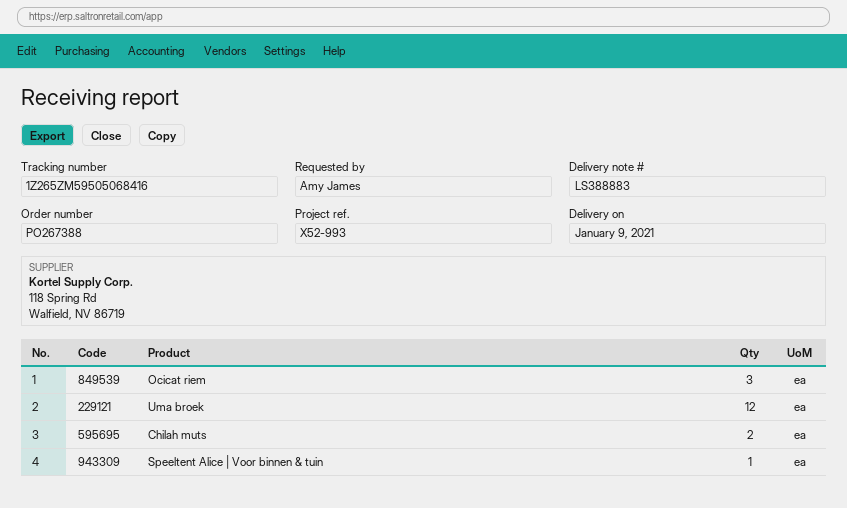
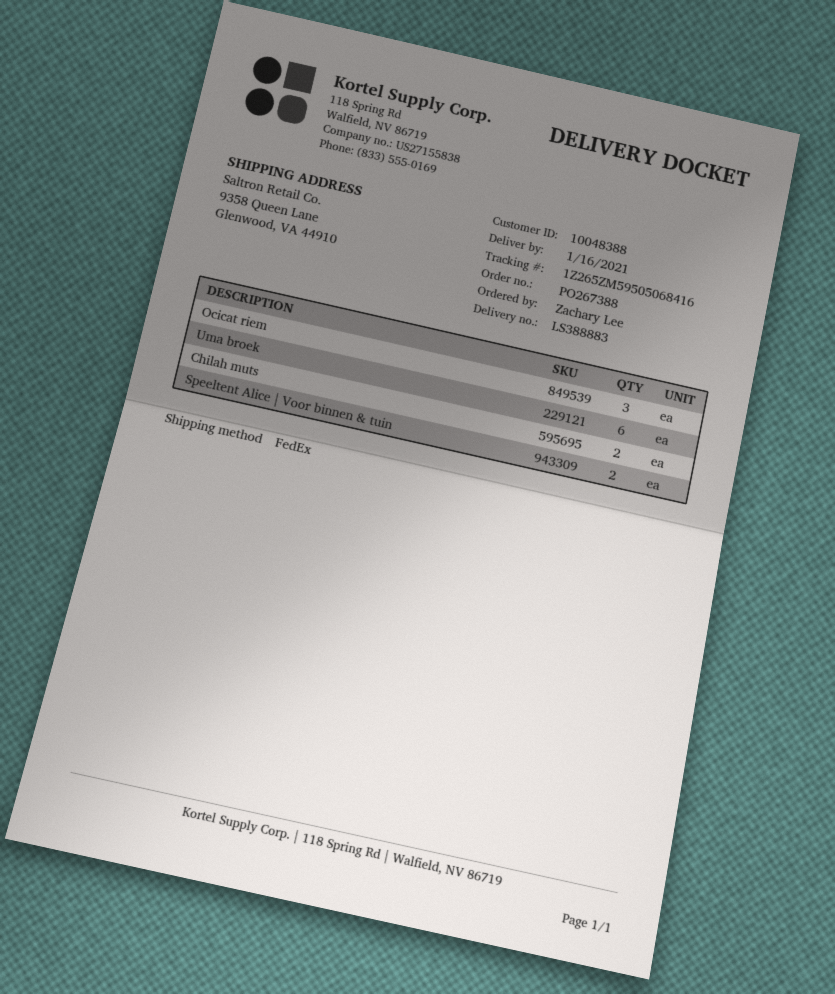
delivery date: 2021-01-09 -> 2021-01-16
ordered by: Amy James -> Zachary Lee
Uma broek: 12 -> 6
Speeltent Alice | Voor binnen & tuin: 1 -> 2

